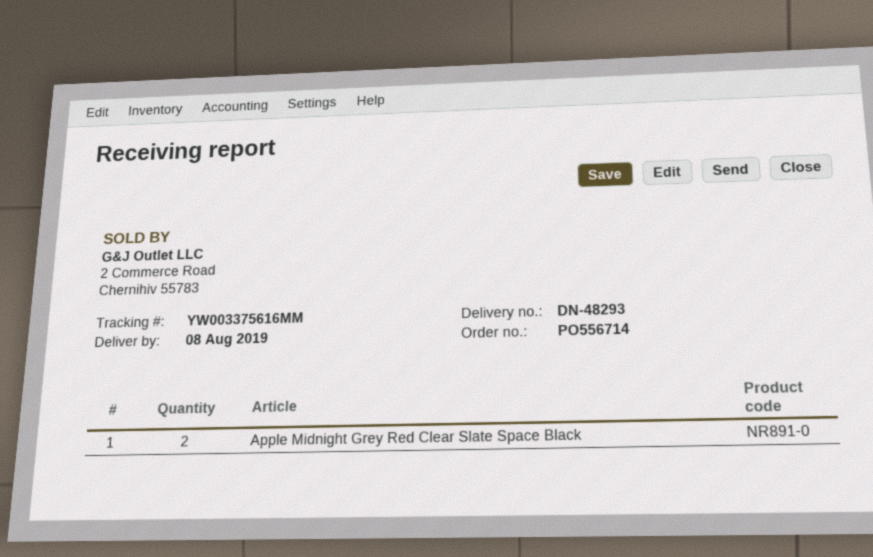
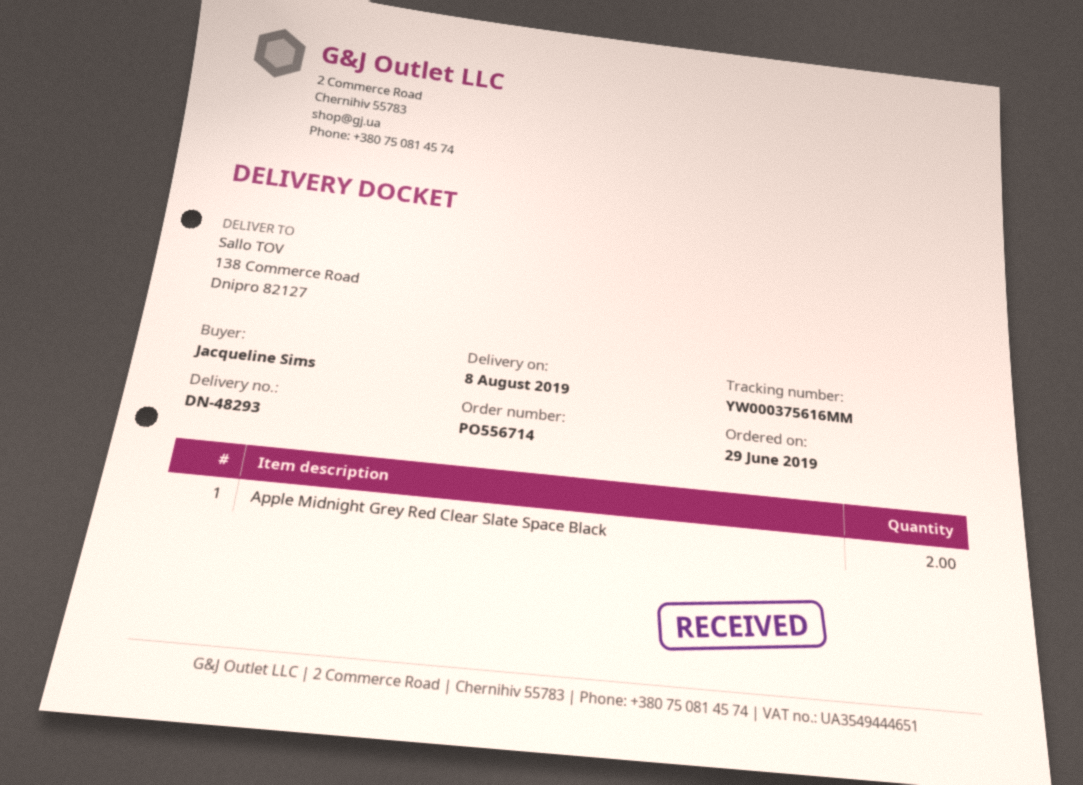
tracking number: YW003375616MM -> YW000375616MM

